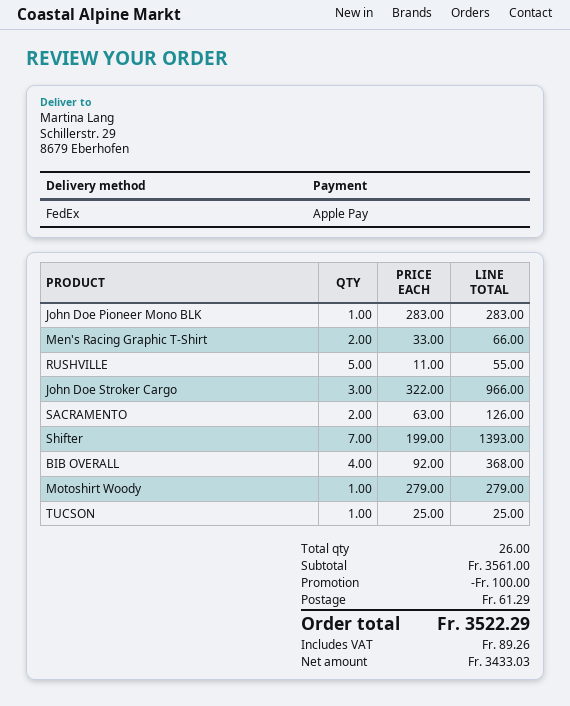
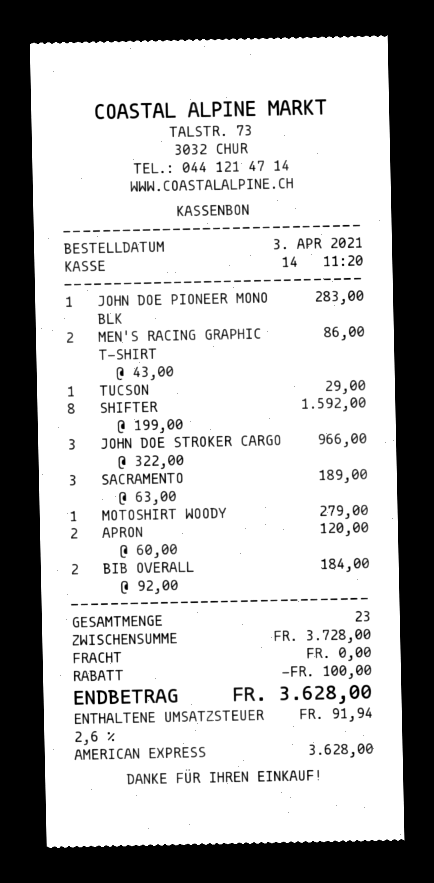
payment method: Apple Pay -> American Express
Men's Racing Graphic T-Shirt: 2 x 33.00 = 66.00 -> 2 x 43.00 = 86.00
RUSHVILLE: 5 x 11.00 = 55.00 -> none
SACRAMENTO: 2 x 63.00 = 126.00 -> 3 x 63.00 = 189.00
Shifter: 7 x 199.00 = 1393.00 -> 8 x 199.00 = 1592.00
BIB OVERALL: 4 x 92.00 = 368.00 -> 2 x 92.00 = 184.00
TUCSON: 1 x 25.00 = 25.00 -> 1 x 29.00 = 29.00
APRON: none -> 2 x 60.00 = 120.00
total quantity: 26 -> 23
subtotal: 3561.00 -> 3728.00
shipping: 61.29 -> 0.00
tax: 89.26 -> 91.94
total: 3522.29 -> 3628.00

